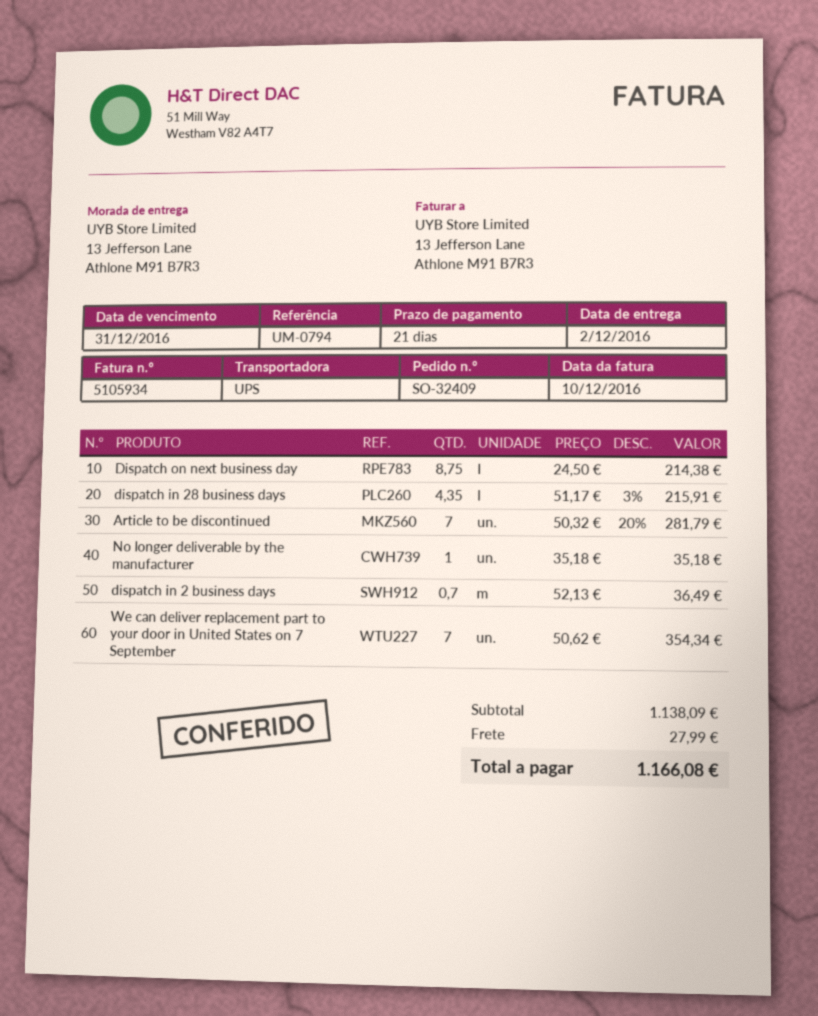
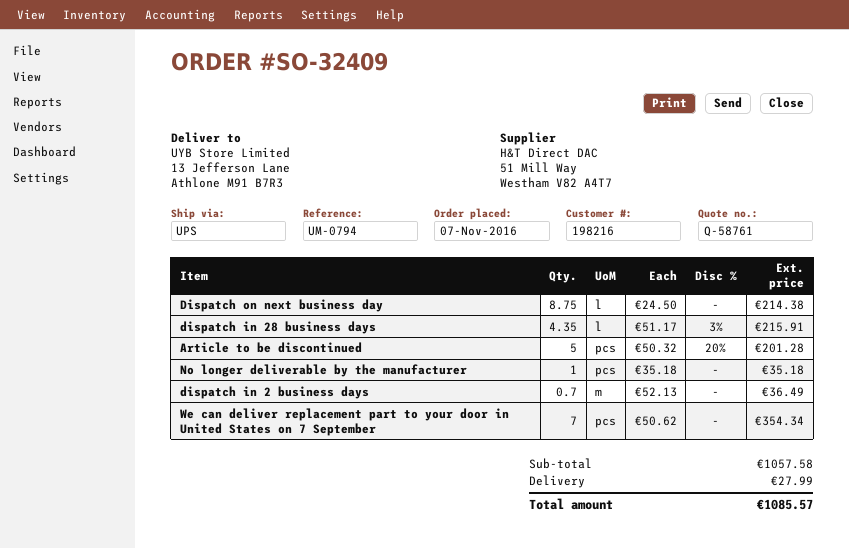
Article to be discontinued: 7 x 50.32 - 20% = 281.79 -> 5 x 50.32 - 20% = 201.28
subtotal: 1138.09 -> 1057.58
total: 1166.08 -> 1085.57

